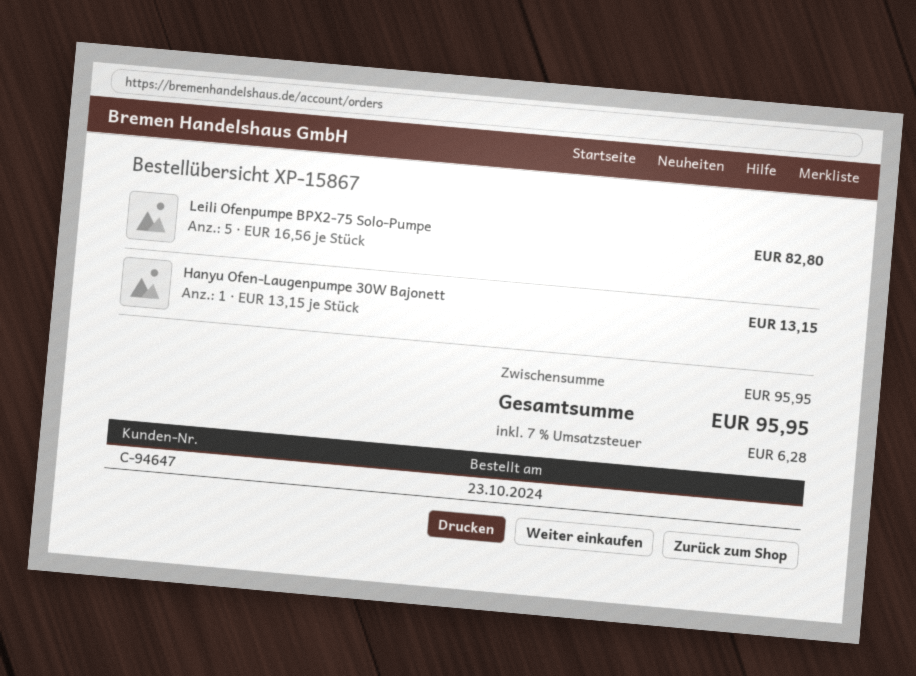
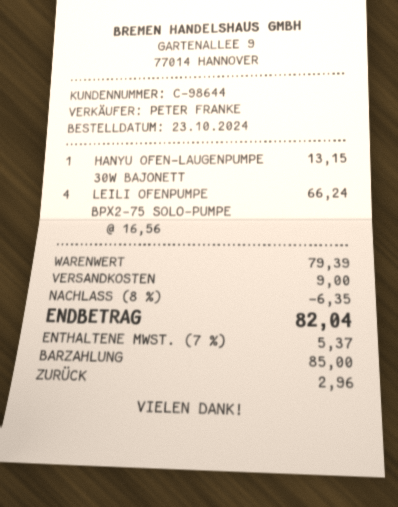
customer number: C-94647 -> C-98644
Leili Ofenpumpe BPX2-75 Solo-Pumpe: 5 x 16.56 = 82.80 -> 4 x 16.56 = 66.24
subtotal: 95.95 -> 79.39
discount: none -> 8% = 6.35
shipping: none -> 9.00
tax: 7% = 6.28 -> 7% = 5.37
total: 95.95 -> 82.04

